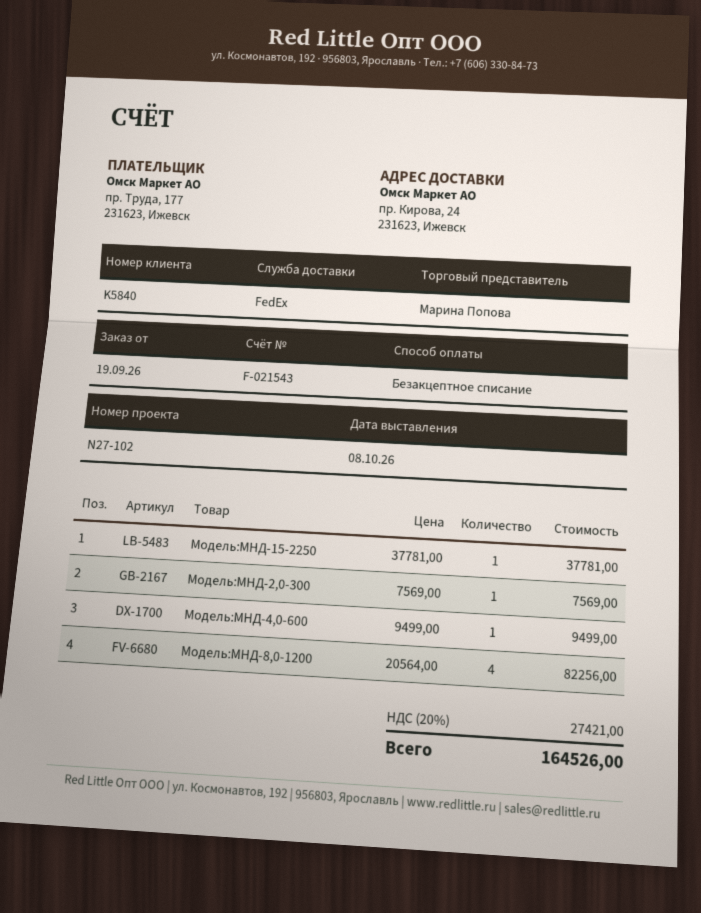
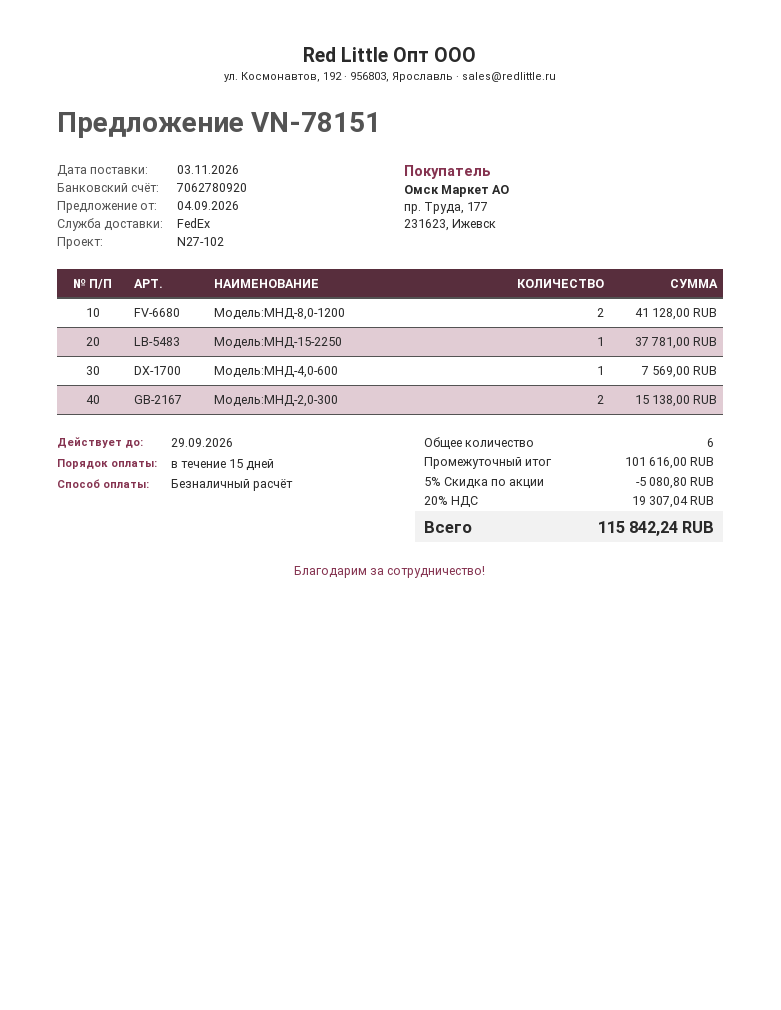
payment method: direct debit -> bank transfer
Модель:МНД-2,0-300: 1 for 7569.00 -> 2 for 15138.00
Модель:МНД-4,0-600: 1 for 9499.00 -> 1 for 7569.00
Модель:МНД-8,0-1200: 4 for 82256.00 -> 2 for 41128.00
discount: none -> 5% = 5080.80
tax: 20% = 27421.00 -> 20% = 19307.04
total: 164526.00 -> 115842.24

